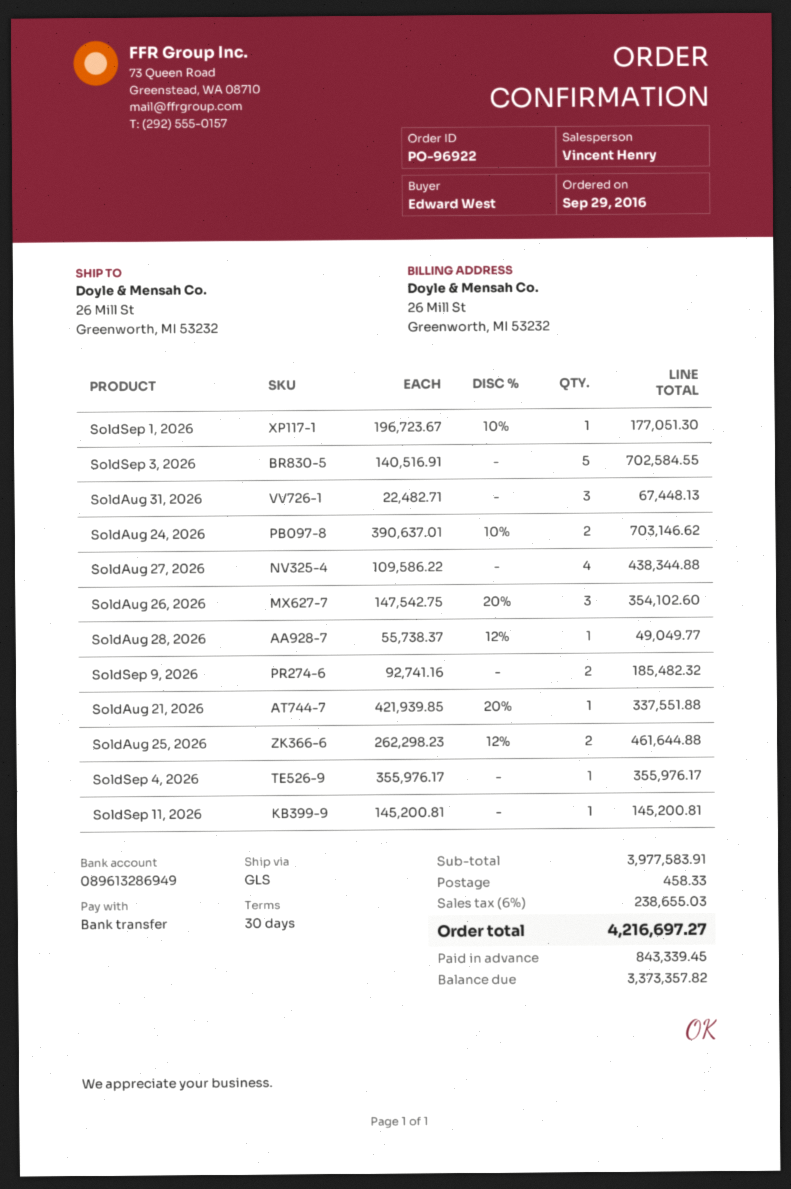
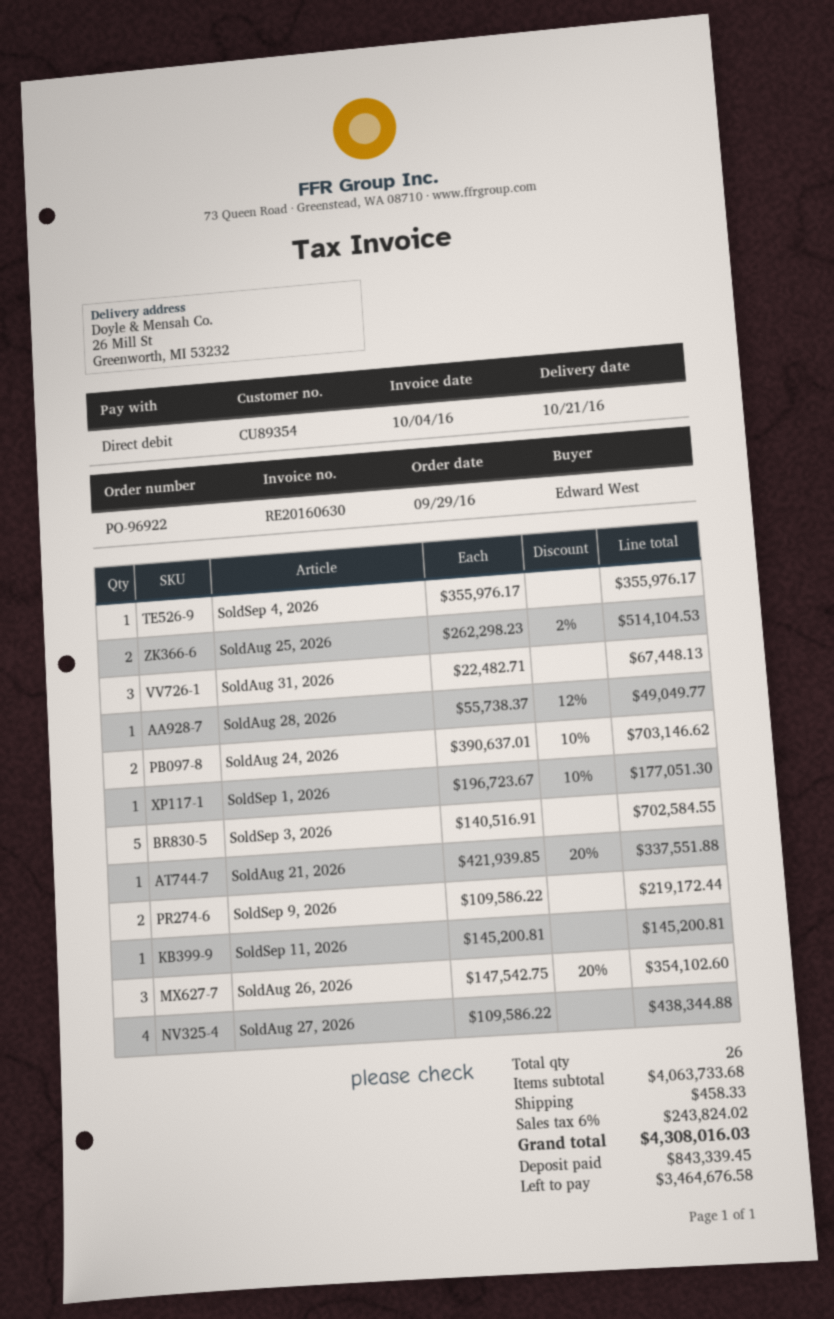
payment method: bank transfer -> direct debit
SoldSep 9, 2026: 2 x 92741.16 = 185482.32 -> 2 x 109586.22 = 219172.44
SoldAug 25, 2026: 2 x 262298.23 - 12% = 461644.88 -> 2 x 262298.23 - 2% = 514104.53
subtotal: 3977583.91 -> 4063733.68
tax: 6% = 238655.03 -> 6% = 243824.02
total: 4216697.27 -> 4308016.03
balance: 3373357.82 -> 3464676.58

